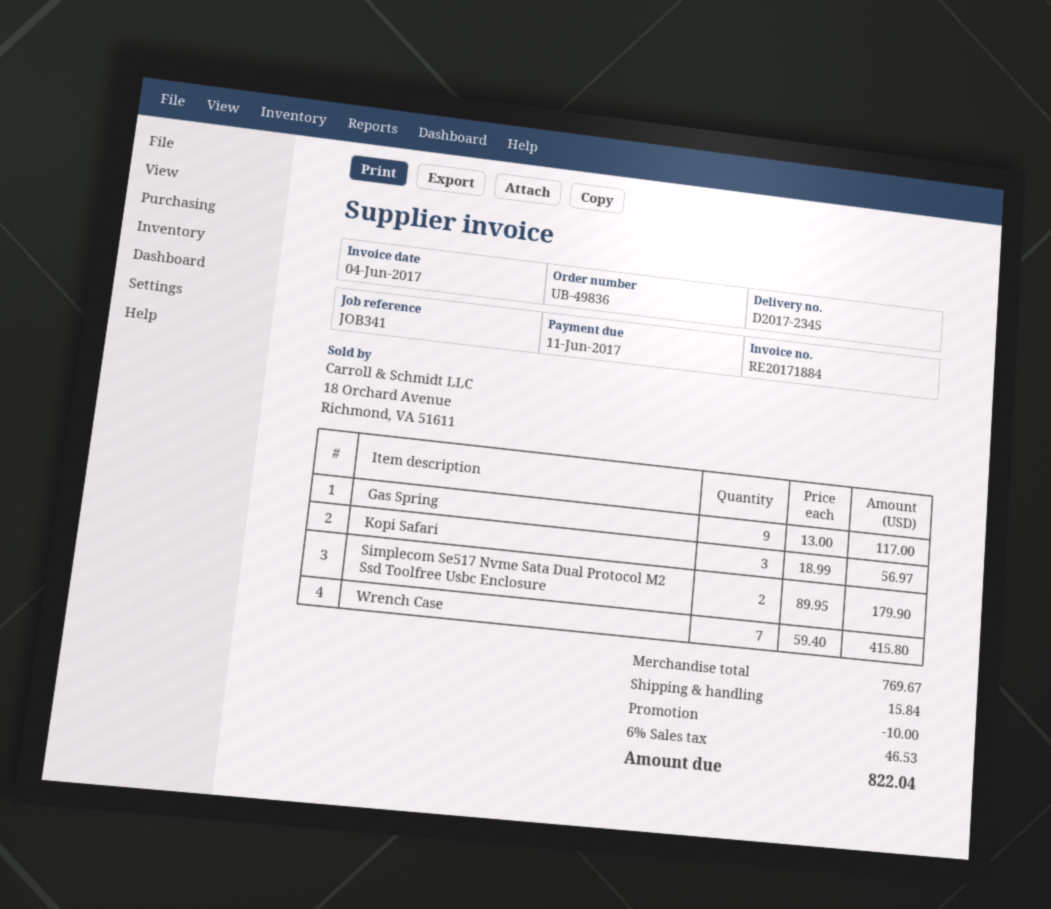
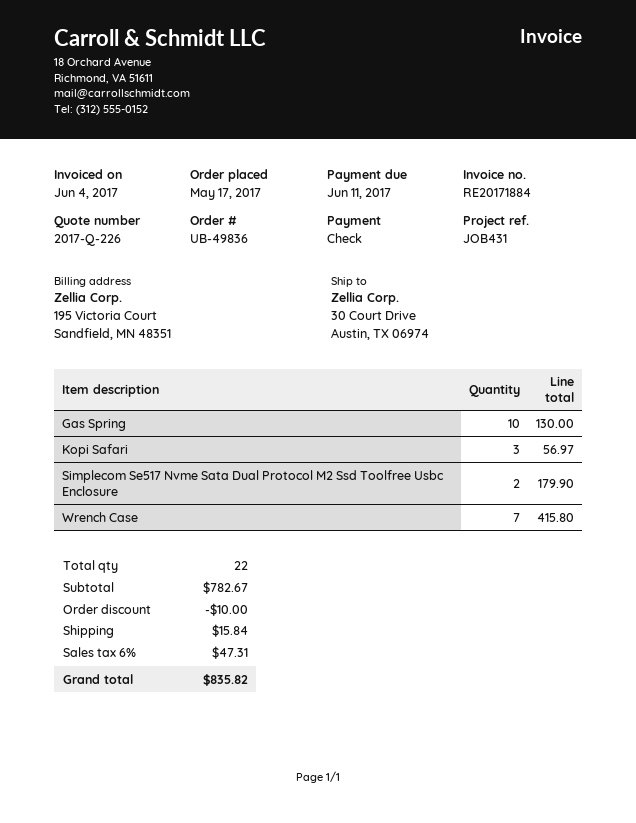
reference: JOB341 -> JOB431
Gas Spring: 9 for 117.00 -> 10 for 130.00
subtotal: 769.67 -> 782.67
tax: 6% = 46.53 -> 6% = 47.31
total: 822.04 -> 835.82

